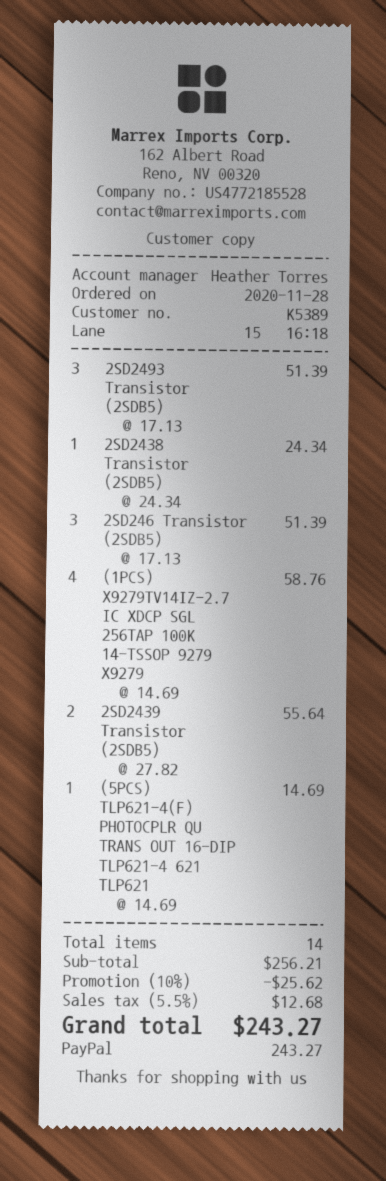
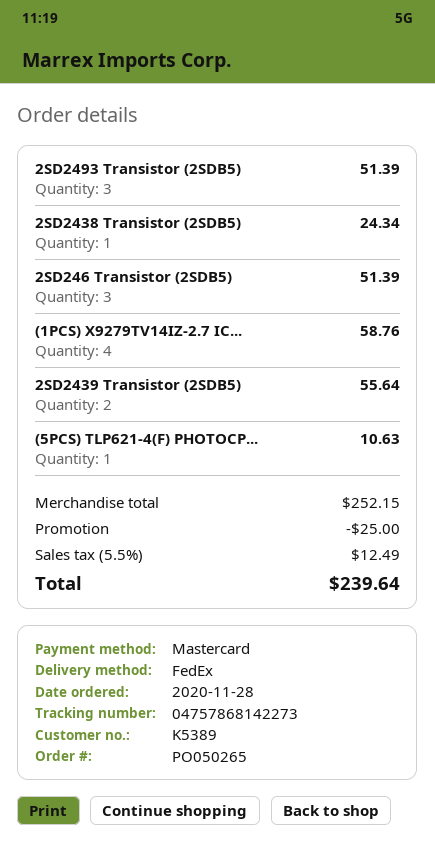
payment method: PayPal -> Mastercard
(5PCS) TLP621-4(F) PHOTOCPLR QU TRANS OUT 16-DIP TLP621-4 621 TLP621: 1 for 14.69 -> 1 for 10.63
subtotal: 256.21 -> 252.15
discount: 25.62 -> 25.00
tax: 5.5% = 12.68 -> 5.5% = 12.49
total: 243.27 -> 239.64

